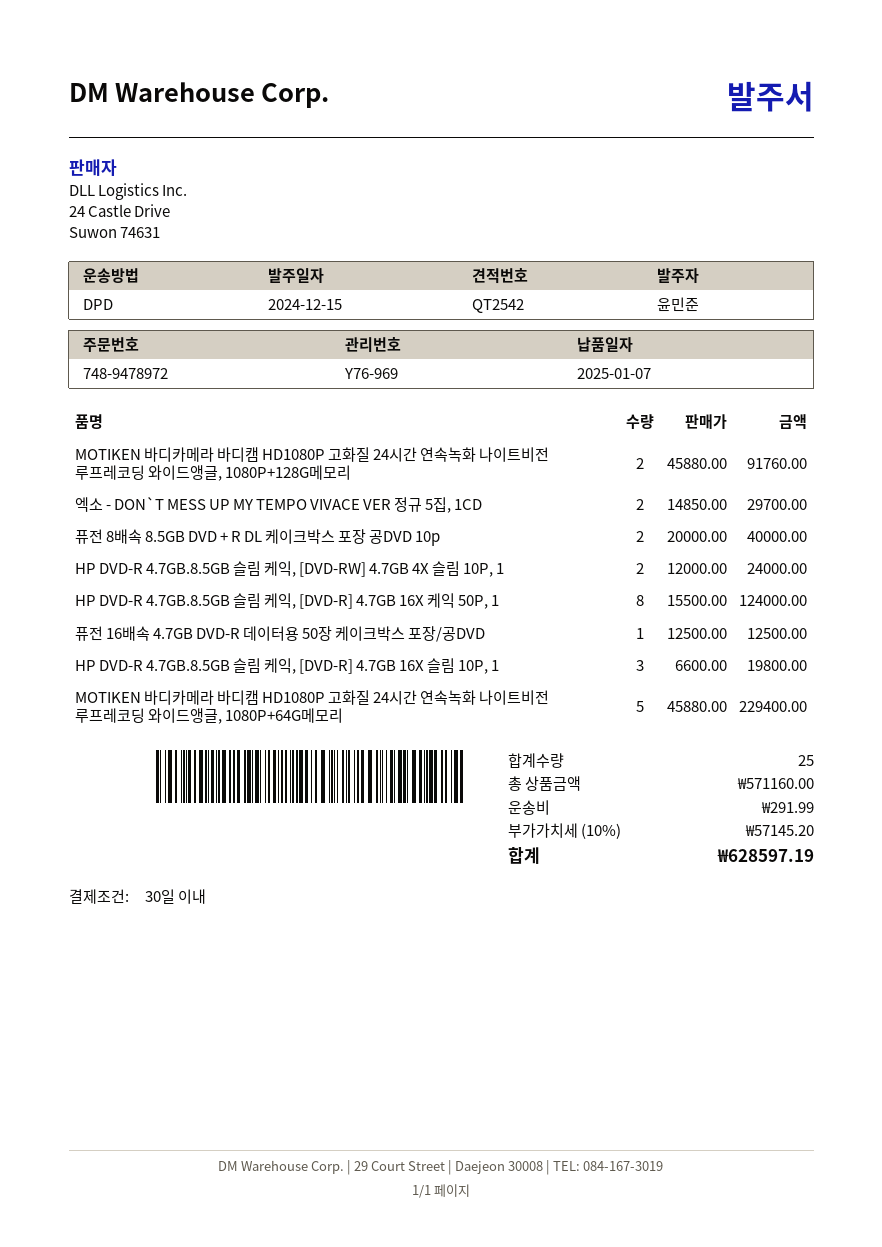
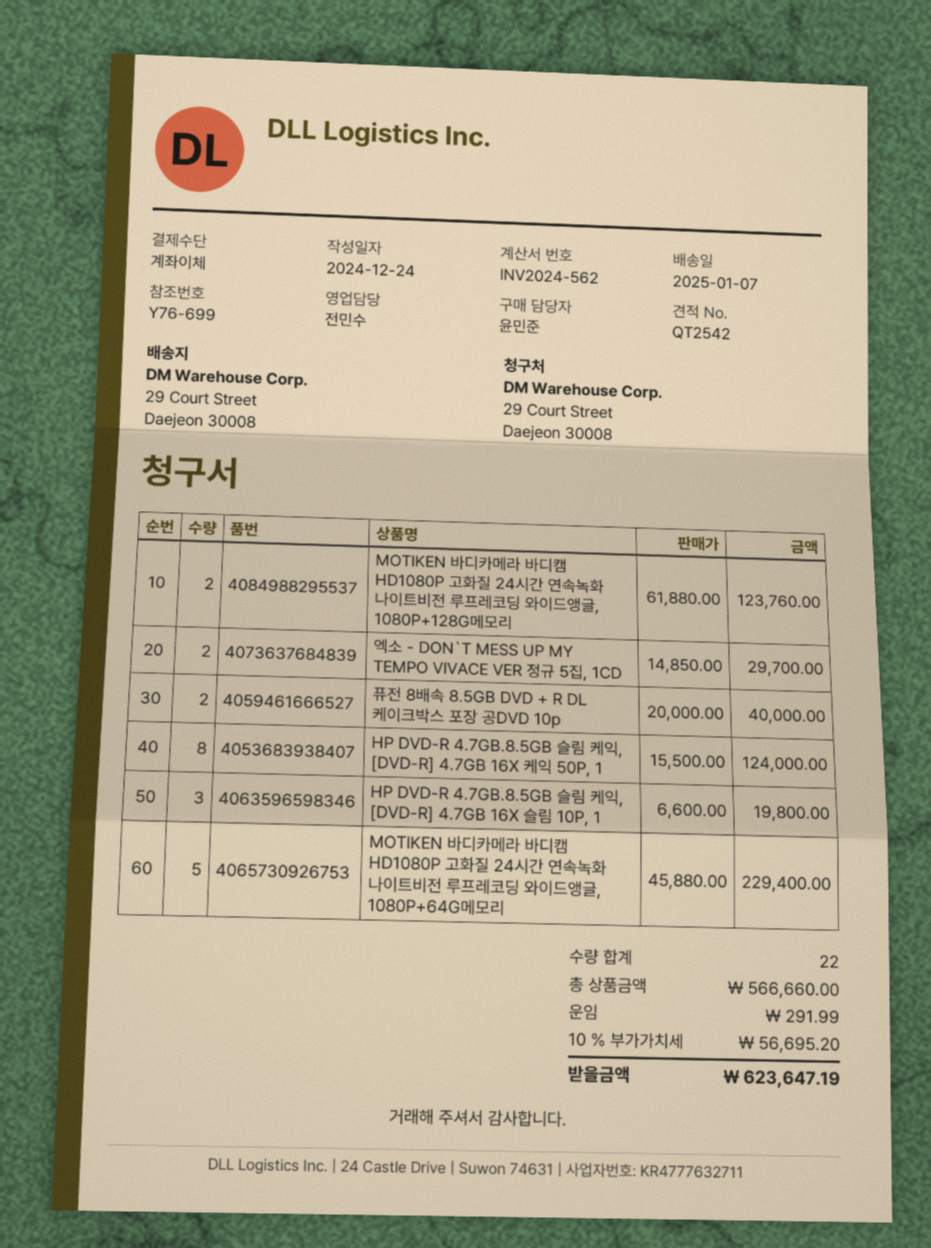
reference: Y76-969 -> Y76-699
MOTIKEN 바디카메라 바디캠 HD1080P 고화질 24시간 연속녹화 나이트비전 루프레코딩 와이드앵글, 1080P+128G메모리: 2 x 45880.00 = 91760.00 -> 2 x 61880.00 = 123760.00
HP DVD-R 4.7GB.8.5GB 슬림 케익, [DVD-RW] 4.7GB 4X 슬림 10P, 1: 2 x 12000.00 = 24000.00 -> none
퓨전 16배속 4.7GB DVD-R 데이터용 50장 케이크박스 포장/공DVD: 1 x 12500.00 = 12500.00 -> none
total quantity: 25 -> 22
subtotal: 571160.00 -> 566660.00
tax: 10% = 57145.20 -> 10% = 56695.20
total: 628597.19 -> 623647.19

